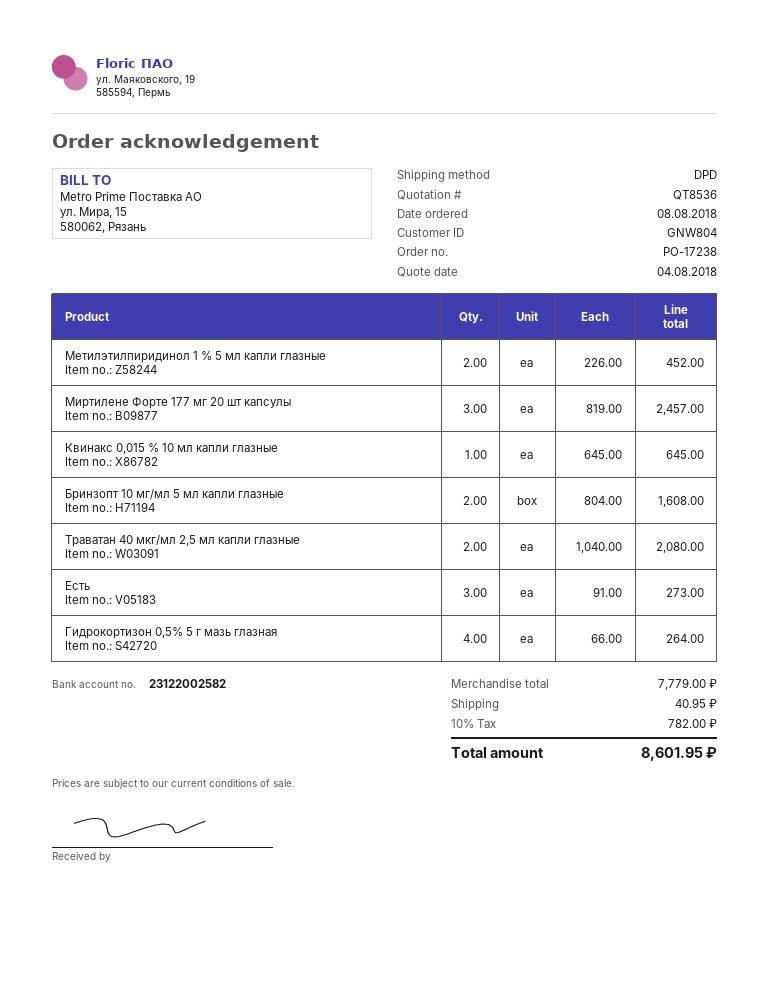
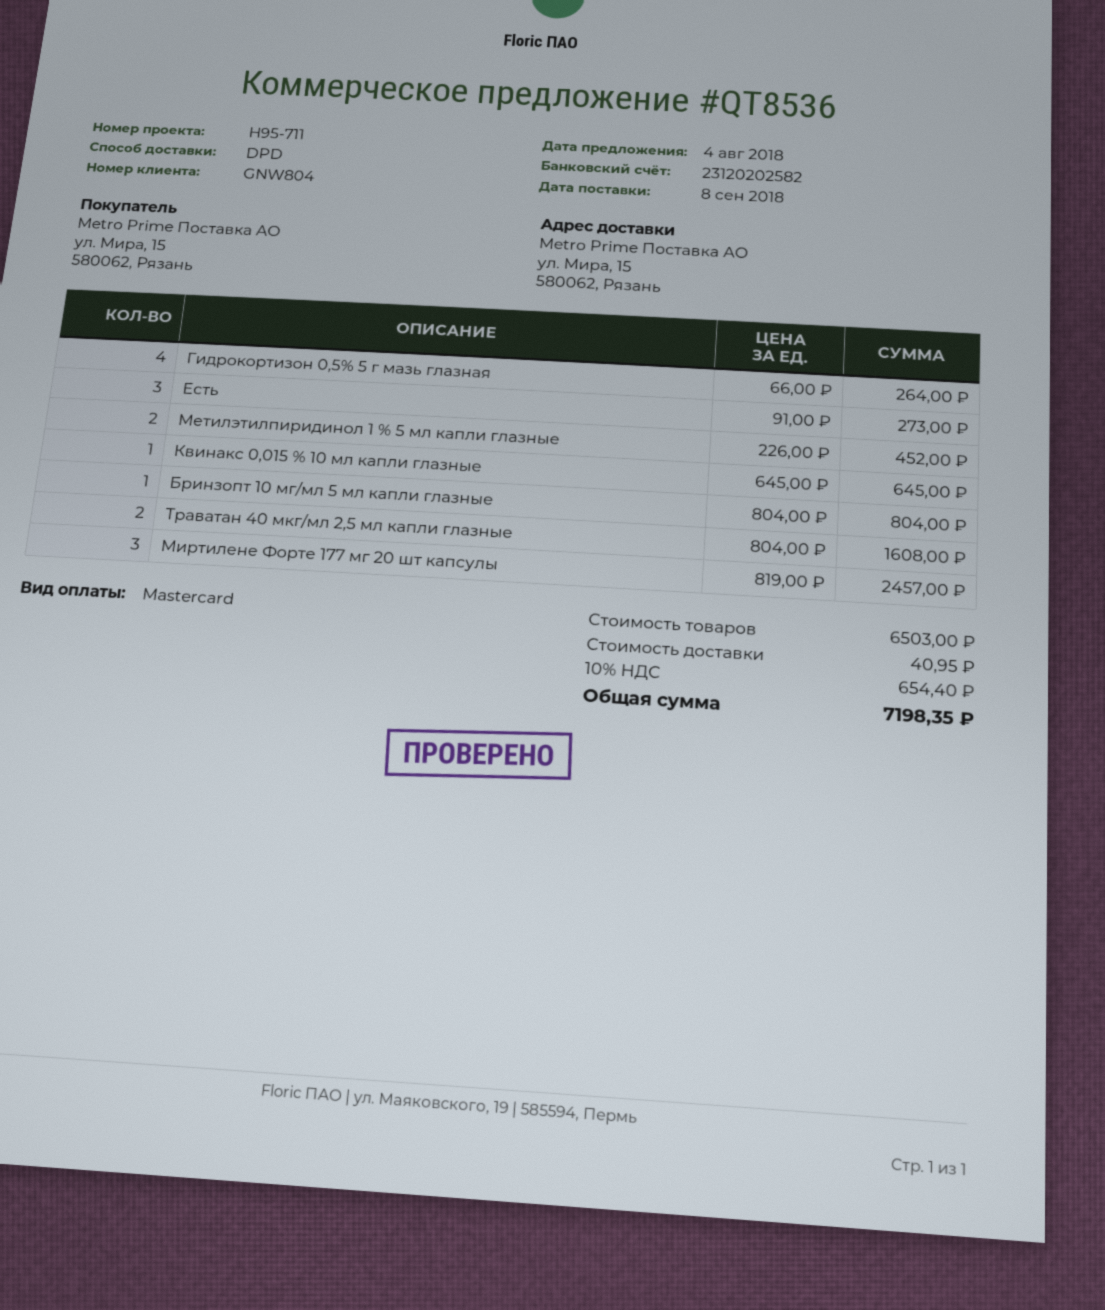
bank account: 23122002582 -> 23120202582
Бринзопт 10 мг/мл 5 мл капли глазные: 2 x 804.00 = 1608.00 -> 1 x 804.00 = 804.00
Траватан 40 мкг/мл 2,5 мл капли глазные: 2 x 1040.00 = 2080.00 -> 2 x 804.00 = 1608.00
subtotal: 7779.00 -> 6503.00
tax: 10% = 782.00 -> 10% = 654.40
total: 8601.95 -> 7198.35

